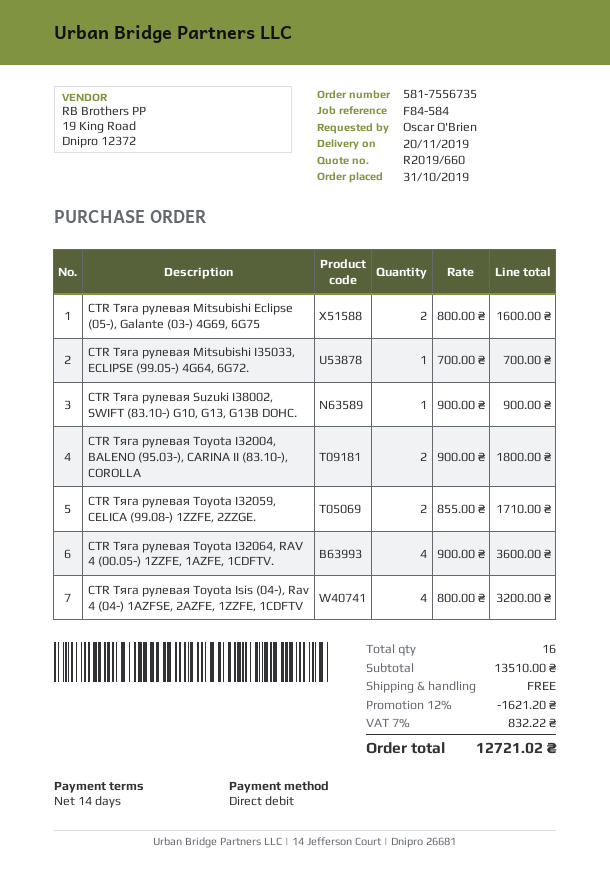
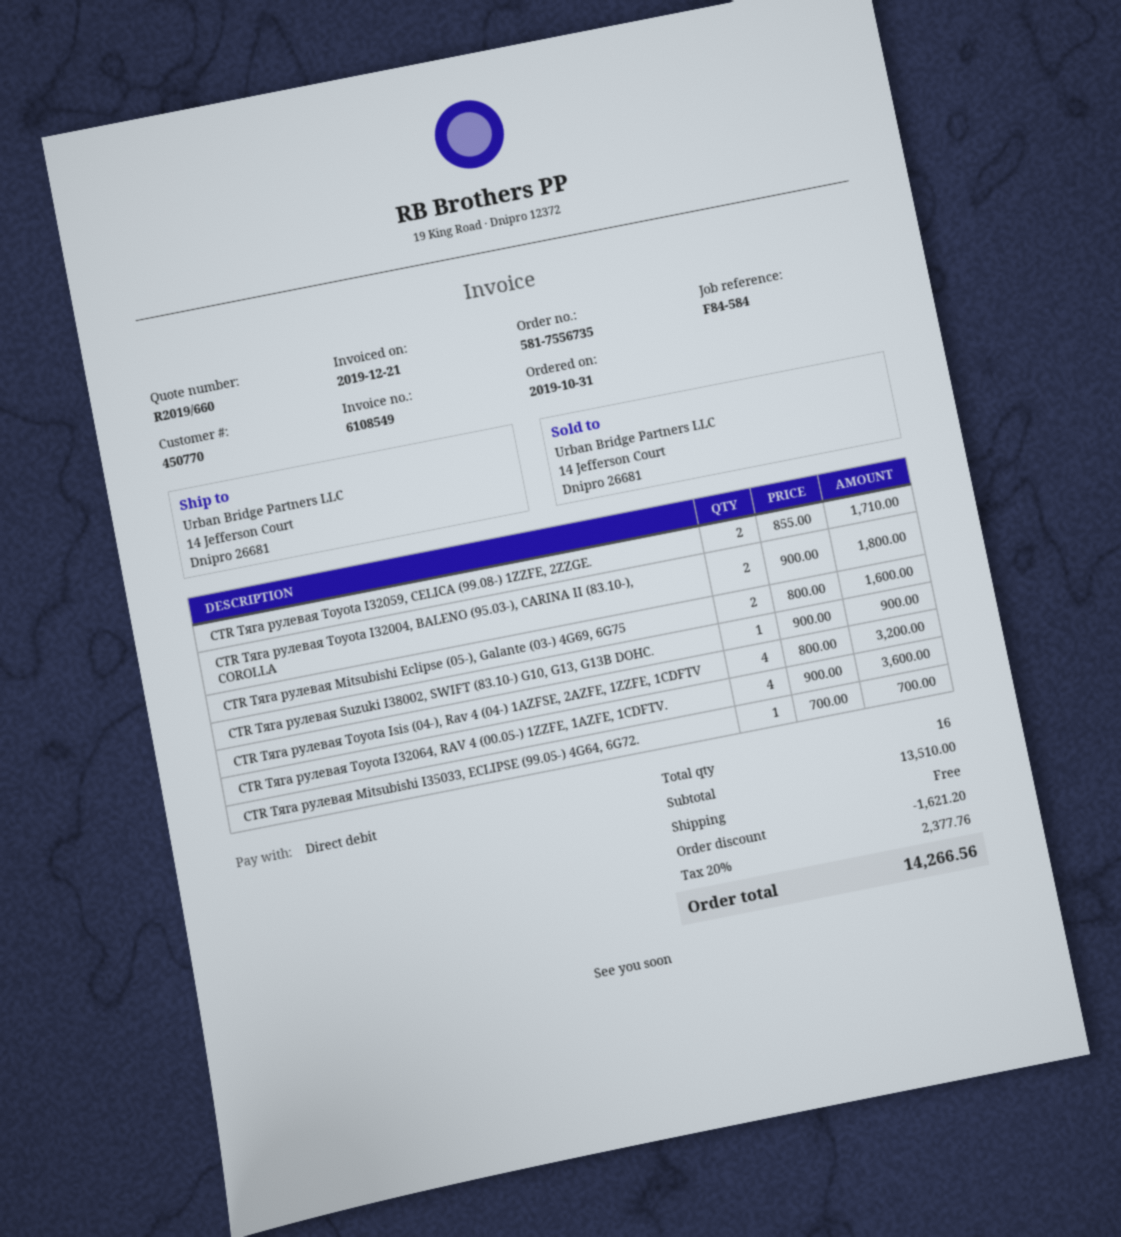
tax: 7% = 832.22 -> 20% = 2377.76
total: 12721.02 -> 14266.56

